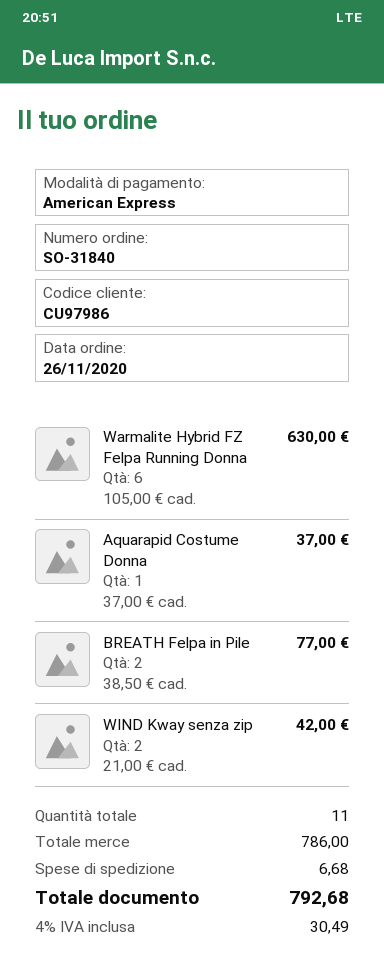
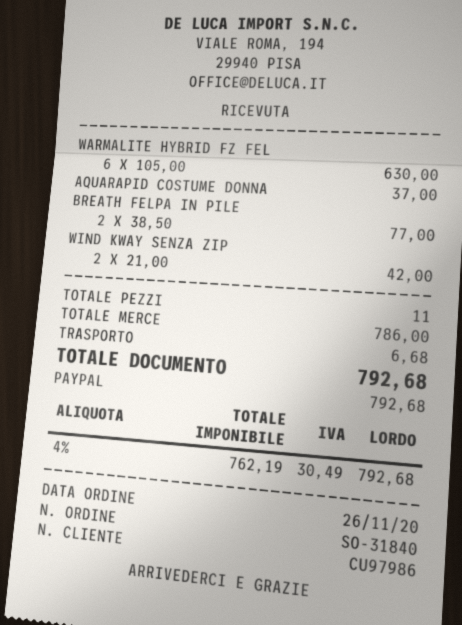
payment method: American Express -> PayPal

